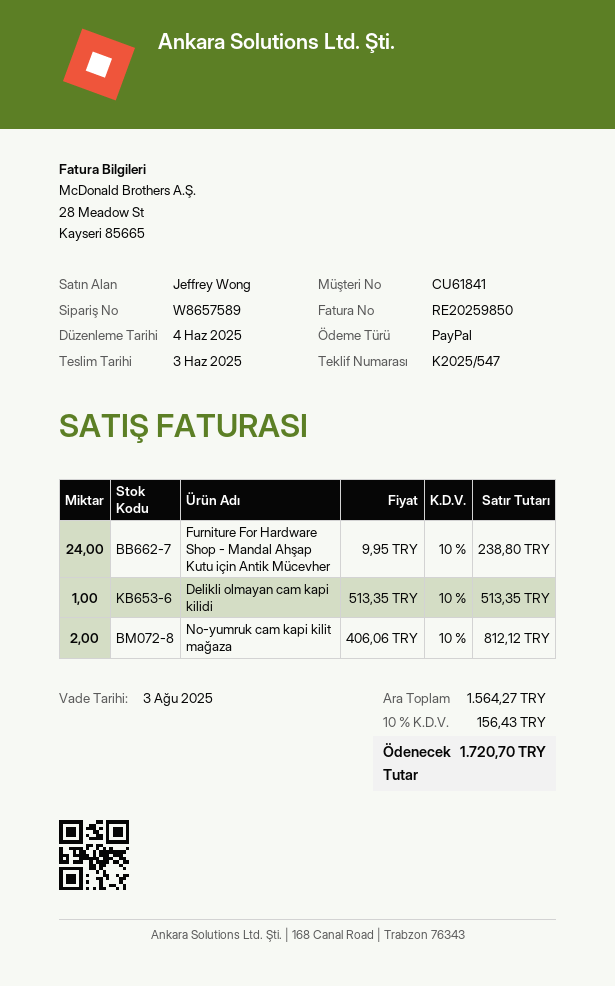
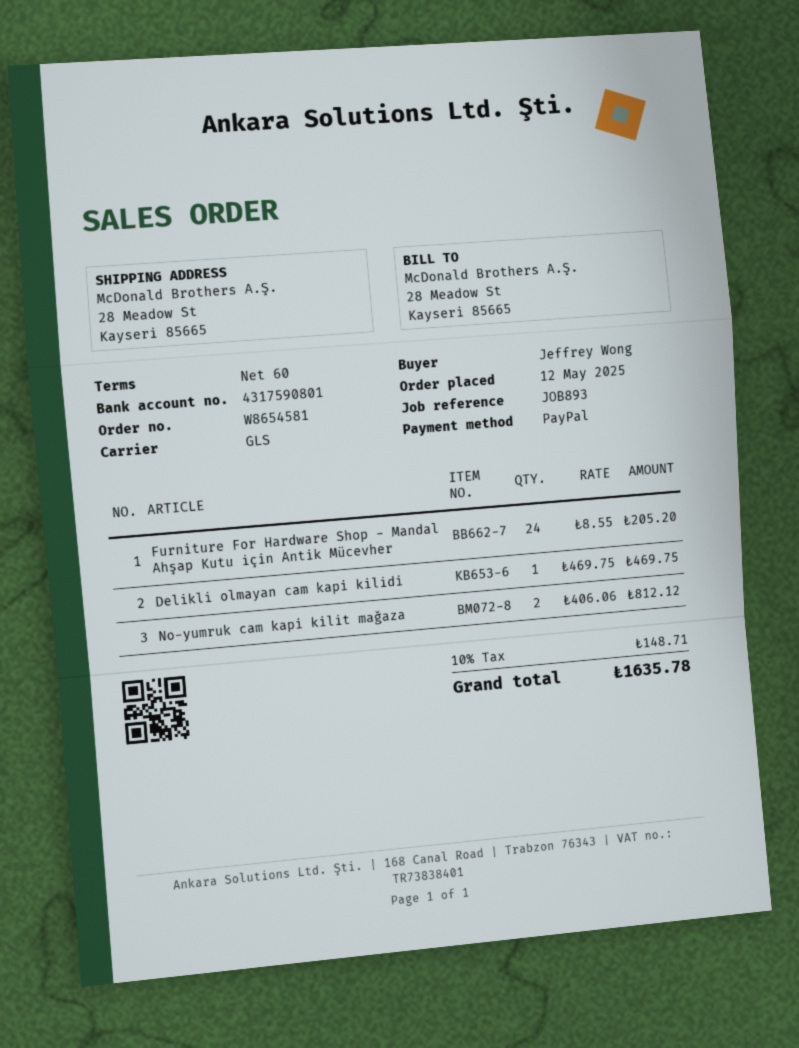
order number: W8657589 -> W8654581
Furniture For Hardware Shop - Mandal Ahşap Kutu için Antik Mücevher: 24 x 9.95 = 238.80 -> 24 x 8.55 = 205.20
Delikli olmayan cam kapi kilidi: 1 x 513.35 = 513.35 -> 1 x 469.75 = 469.75
tax: 10% = 156.43 -> 10% = 148.71
total: 1720.70 -> 1635.78

